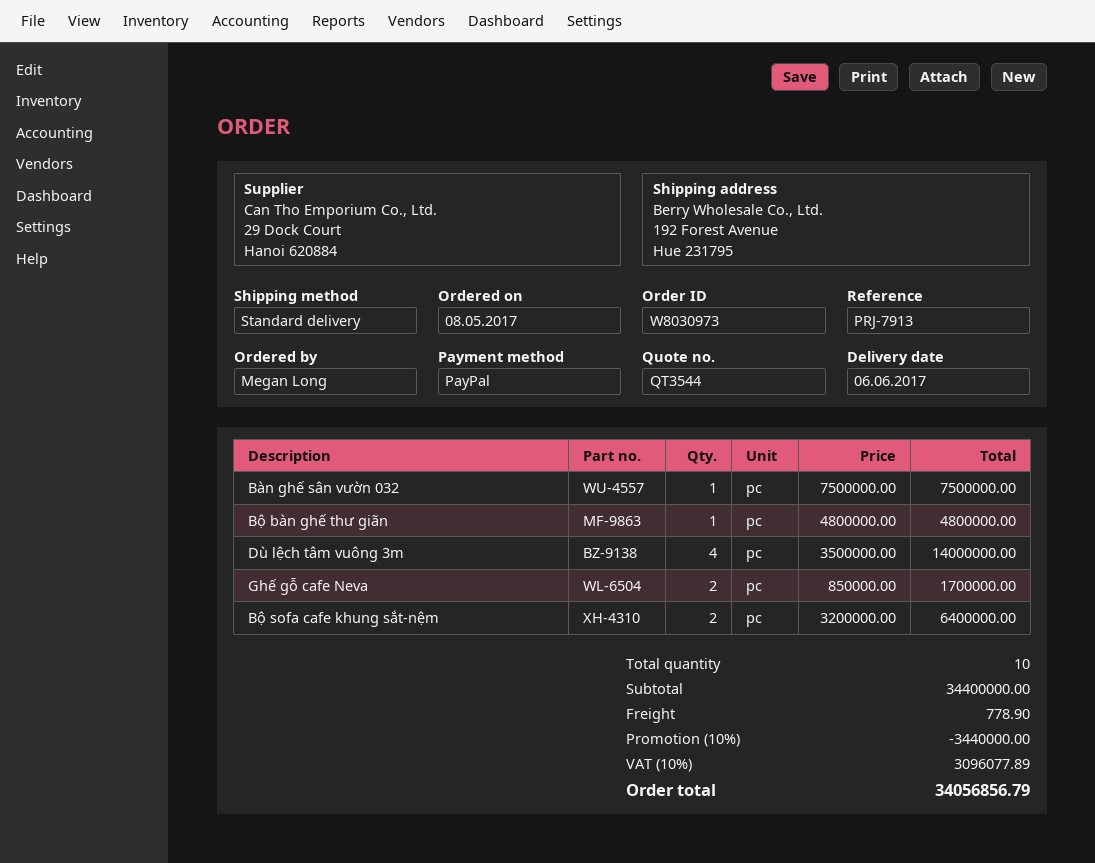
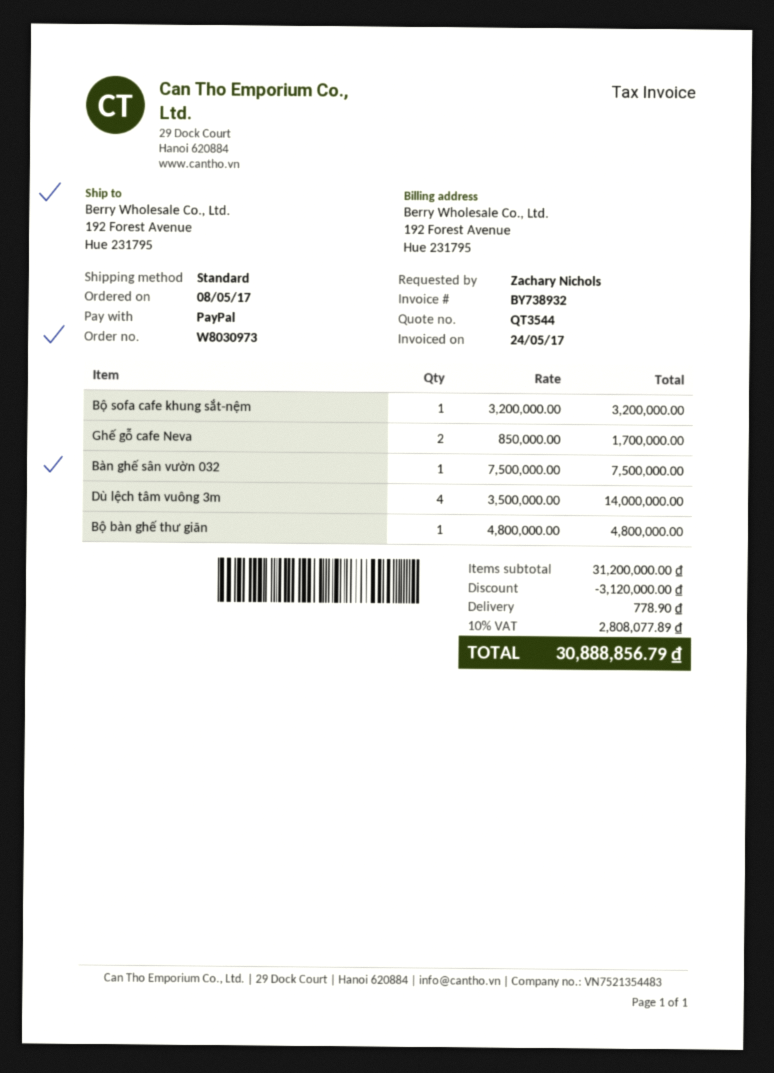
ordered by: Megan Long -> Zachary Nichols
Bộ sofa cafe khung sắt-nệm: 2 x 3200000.00 = 6400000.00 -> 1 x 3200000.00 = 3200000.00
subtotal: 34400000.00 -> 31200000.00
discount: 3440000.00 -> 3120000.00
tax: 10% = 3096077.89 -> 10% = 2808077.89
total: 34056856.79 -> 30888856.79

